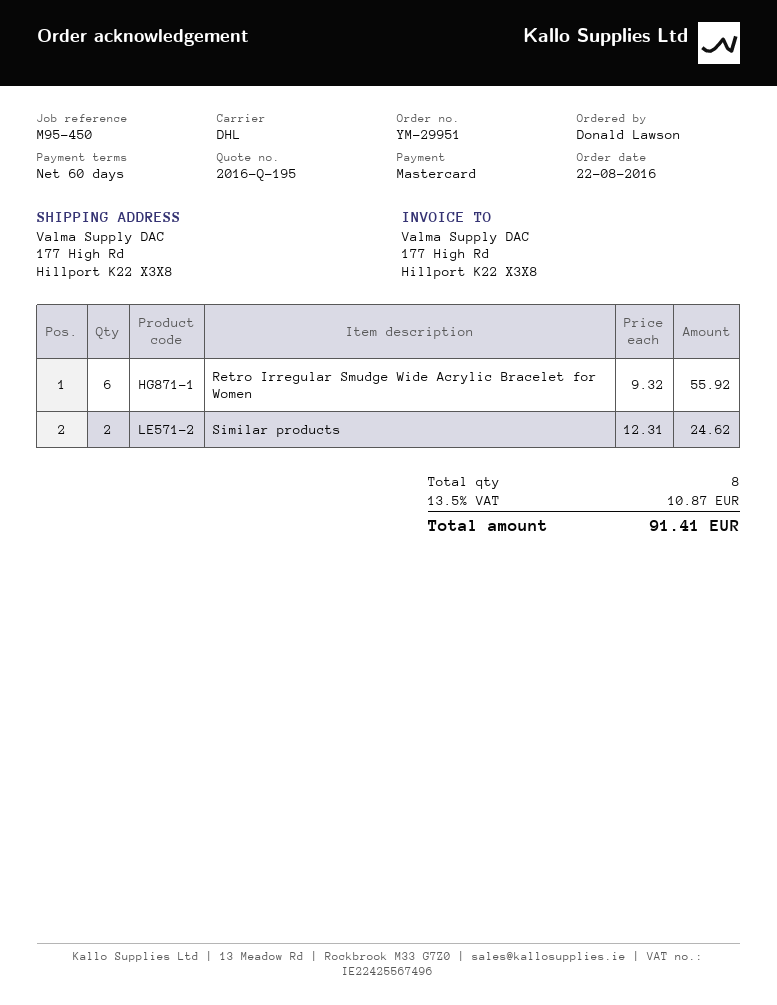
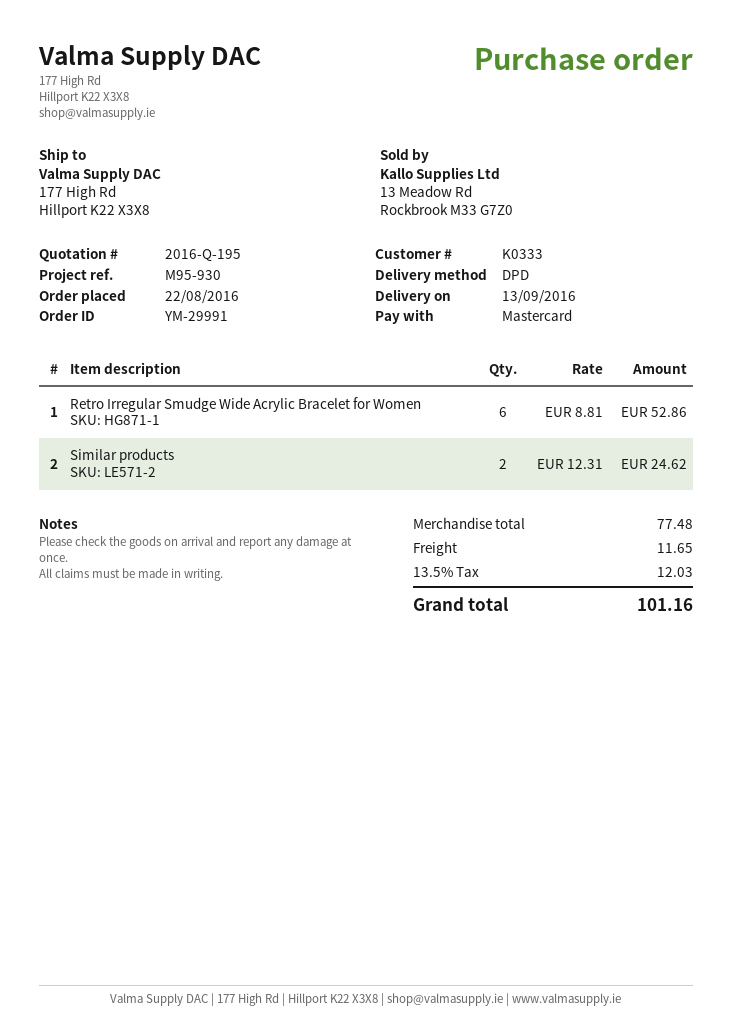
order number: YM-29951 -> YM-29991
reference: M95-450 -> M95-930
shipping method: DHL -> DPD
Retro Irregular Smudge Wide Acrylic Bracelet for Women: 6 x 9.32 = 55.92 -> 6 x 8.81 = 52.86
shipping: none -> 11.65
tax: 13.5% = 10.87 -> 13.5% = 12.03
total: 91.41 -> 101.16

